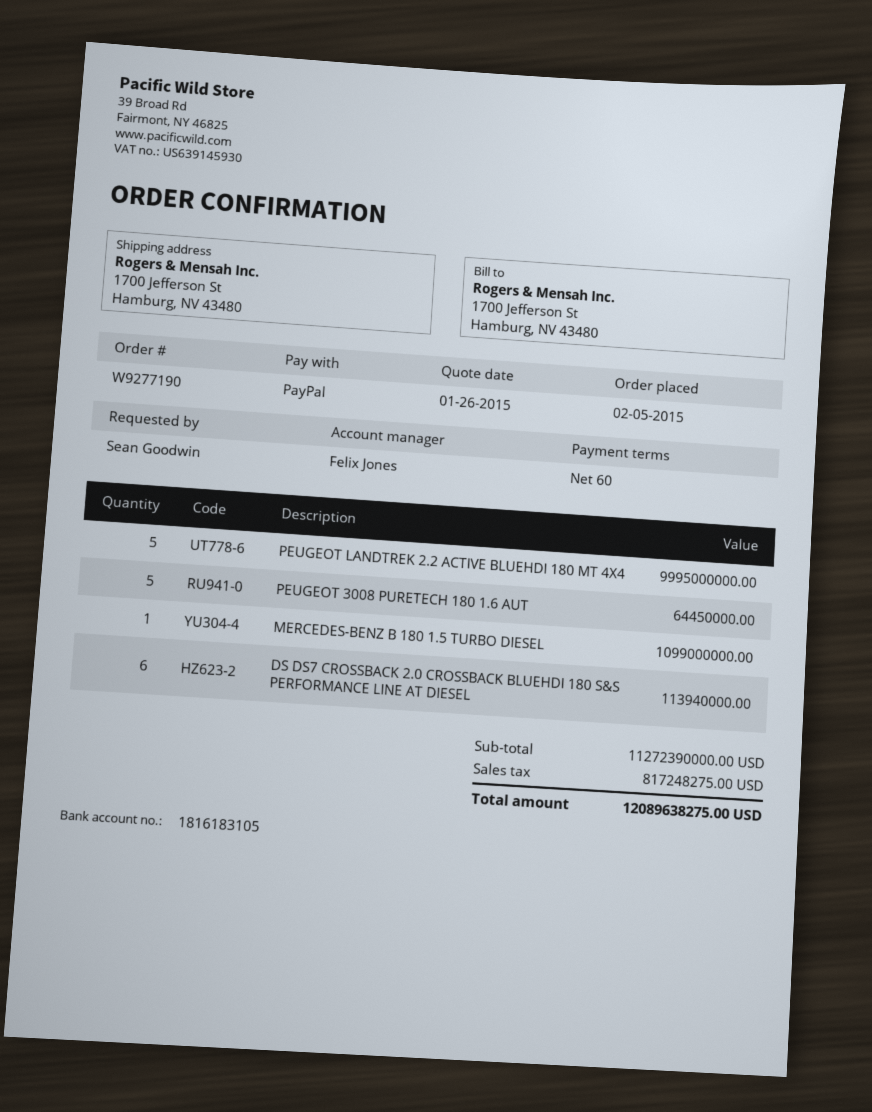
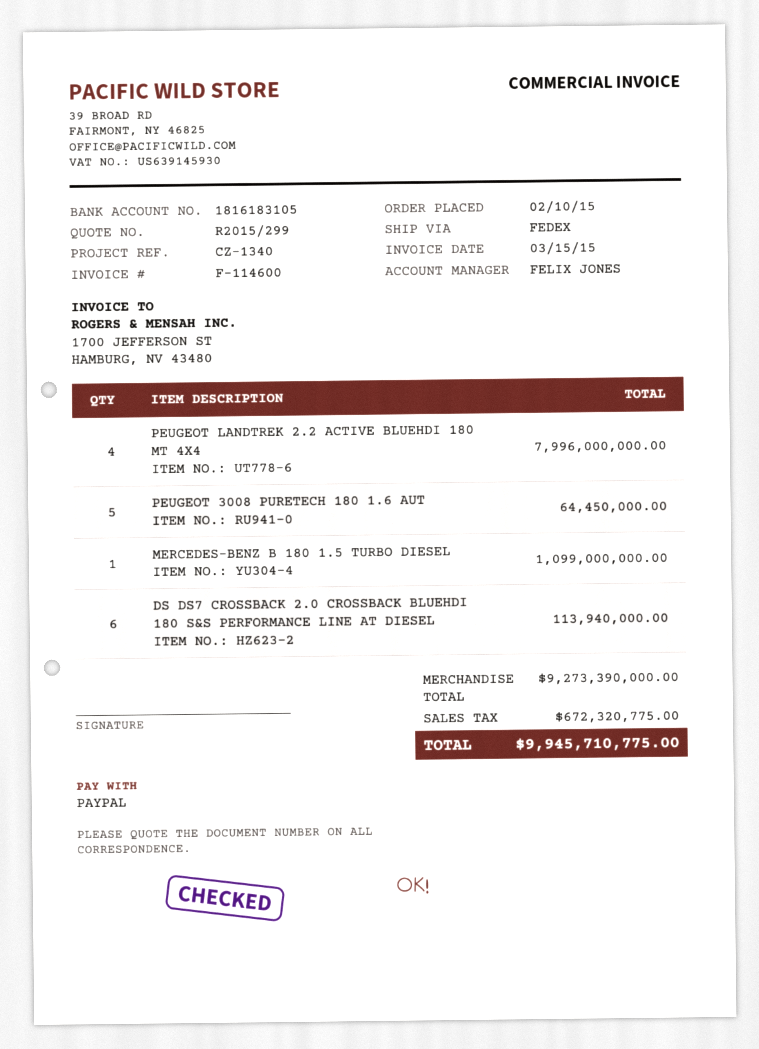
order date: 2015-02-05 -> 2015-02-10
PEUGEOT LANDTREK 2.2 ACTIVE BLUEHDI 180 MT 4X4: 5 for 9995000000.00 -> 4 for 7996000000.00
subtotal: 11272390000.00 -> 9273390000.00
tax: 817248275.00 -> 672320775.00
total: 12089638275.00 -> 9945710775.00

